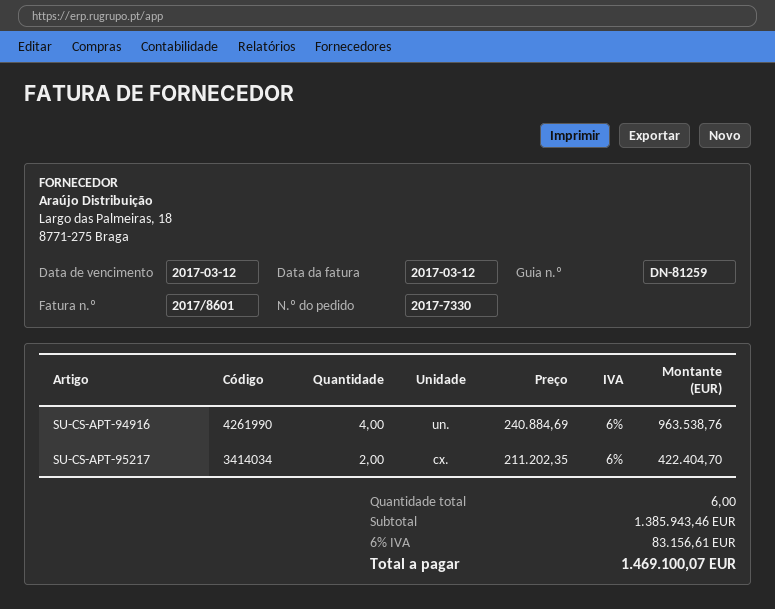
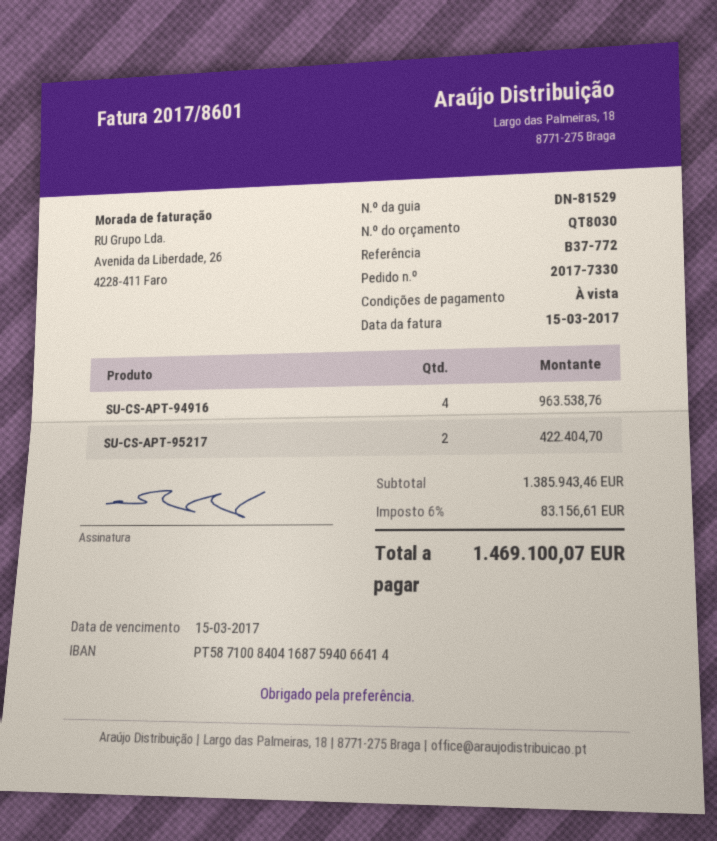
delivery note number: DN-81259 -> DN-81529
invoice date: 2017-03-12 -> 2017-03-15
due date: 2017-03-12 -> 2017-03-15

